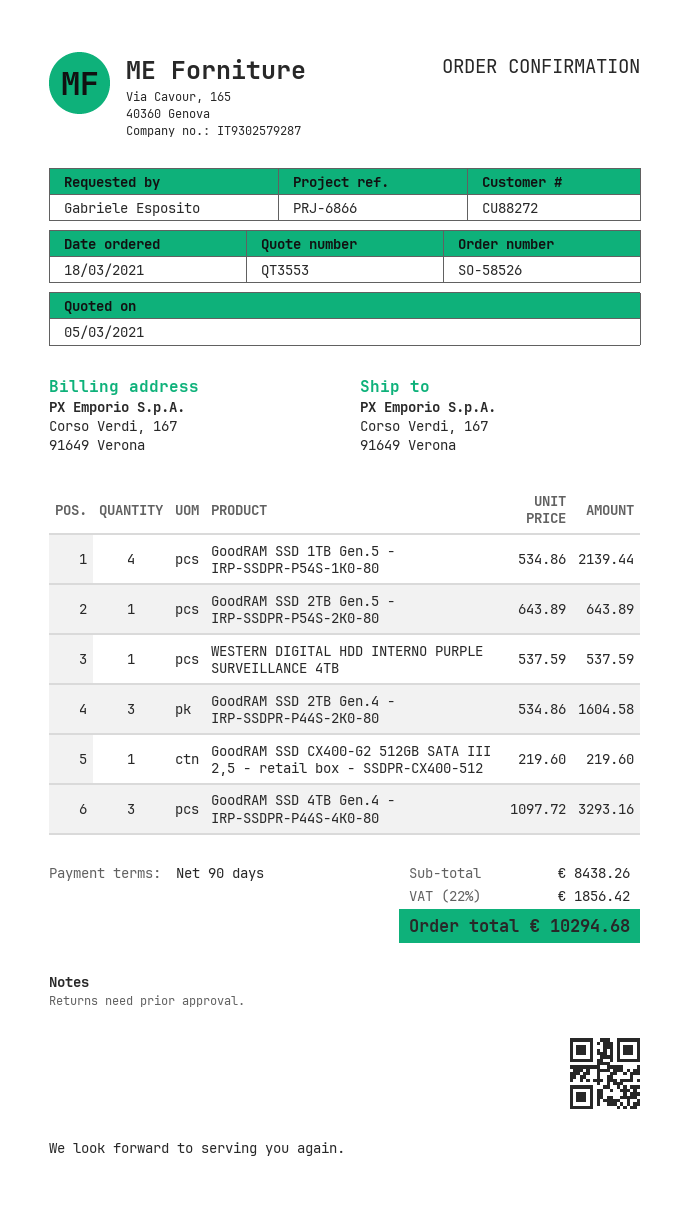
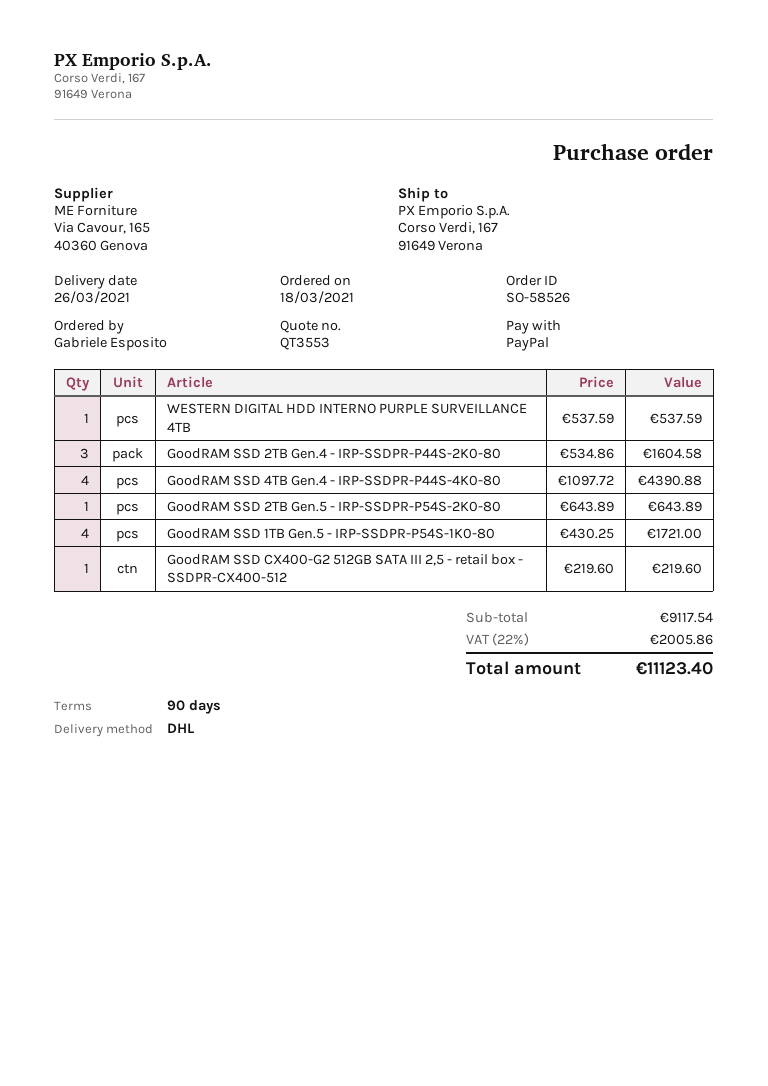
GoodRAM SSD 1TB Gen.5 - IRP-SSDPR-P54S-1K0-80: 4 x 534.86 = 2139.44 -> 4 x 430.25 = 1721.00
GoodRAM SSD 4TB Gen.4 - IRP-SSDPR-P44S-4K0-80: 3 x 1097.72 = 3293.16 -> 4 x 1097.72 = 4390.88
subtotal: 8438.26 -> 9117.54
tax: 22% = 1856.42 -> 22% = 2005.86
total: 10294.68 -> 11123.40

